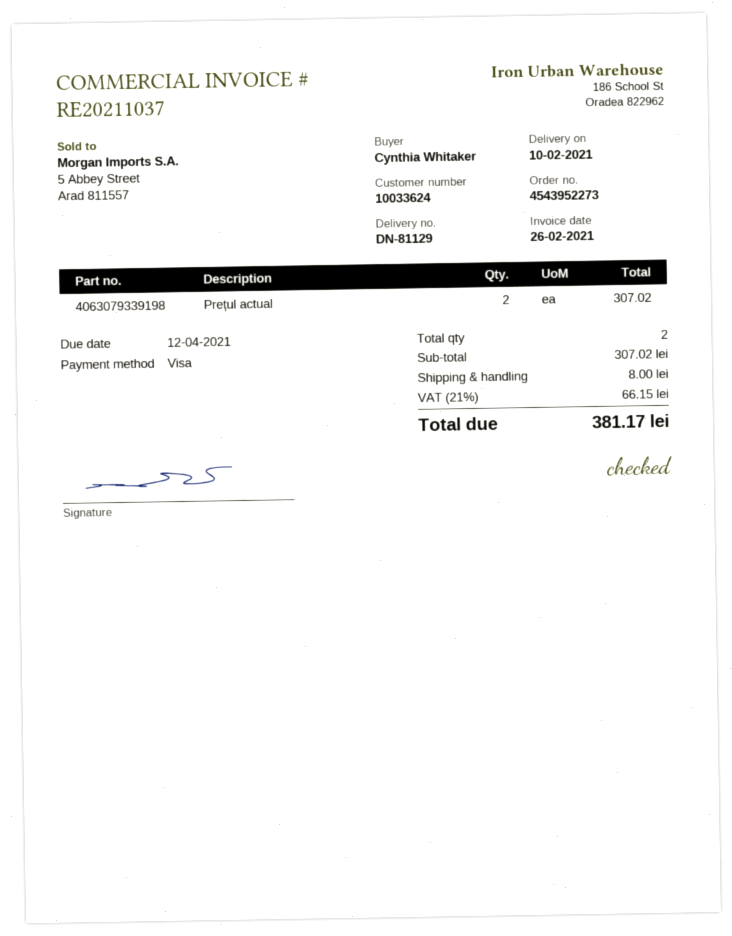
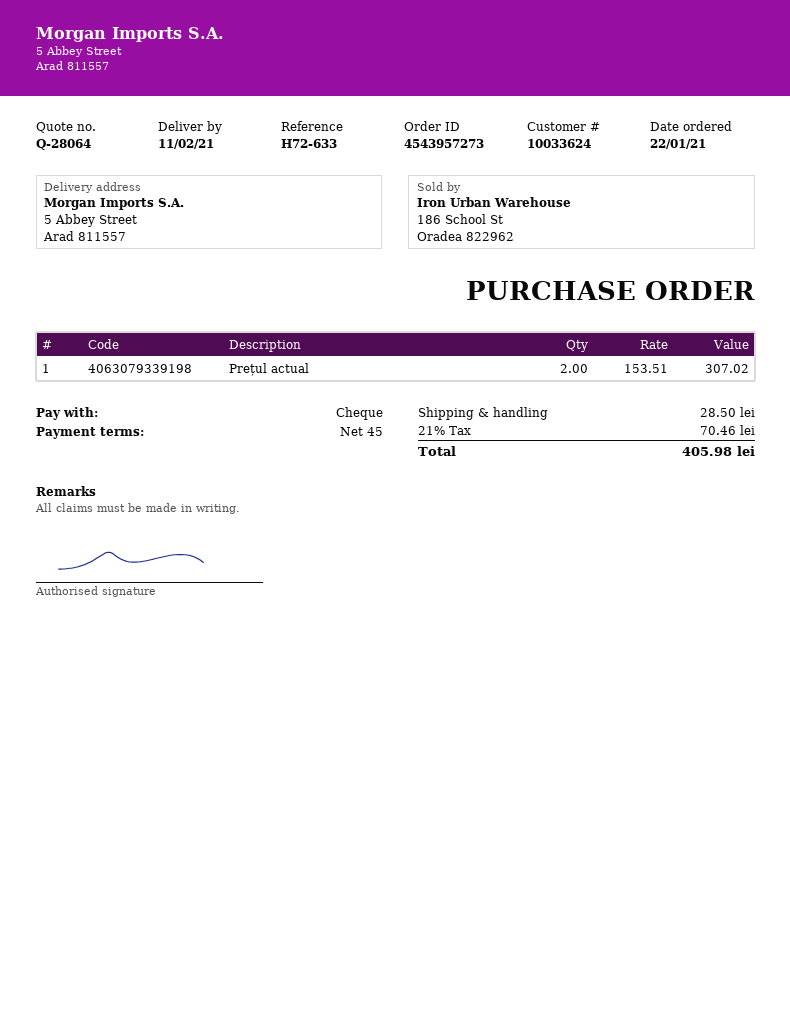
order number: 4543952273 -> 4543957273
delivery date: 2021-02-10 -> 2021-02-11
payment method: Visa -> cheque
shipping: 8.00 -> 28.50
tax: 21% = 66.15 -> 21% = 70.46
total: 381.17 -> 405.98

